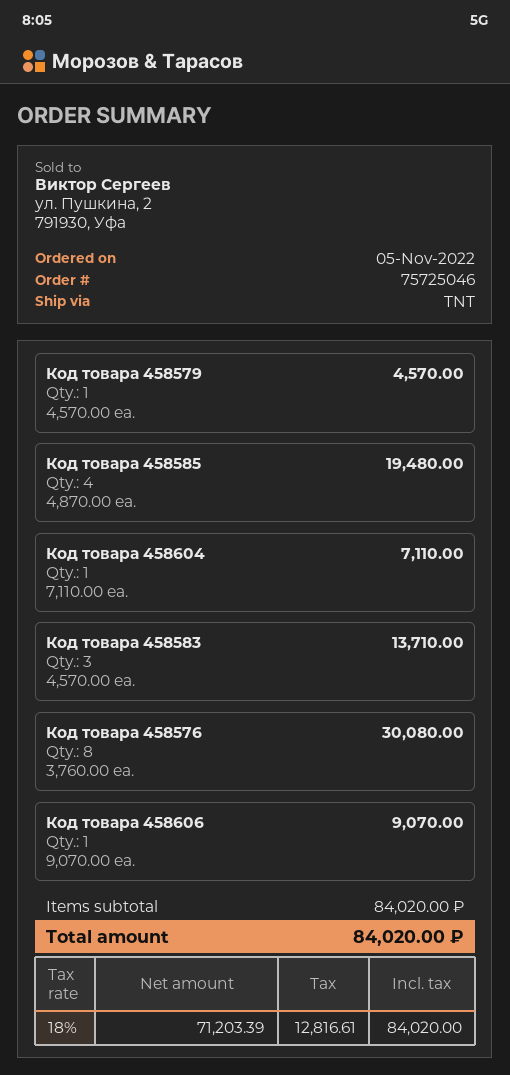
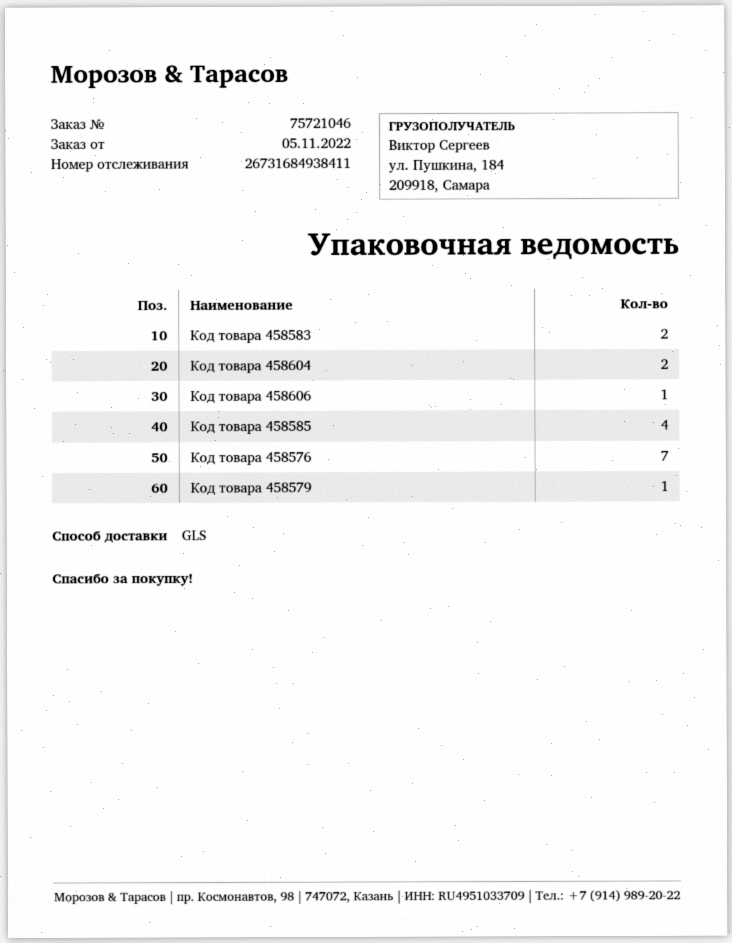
order number: 75725046 -> 75721046
shipping method: TNT -> GLS
Код товара 458604: 1 -> 2
Код товара 458583: 3 -> 2
Код товара 458576: 8 -> 7

